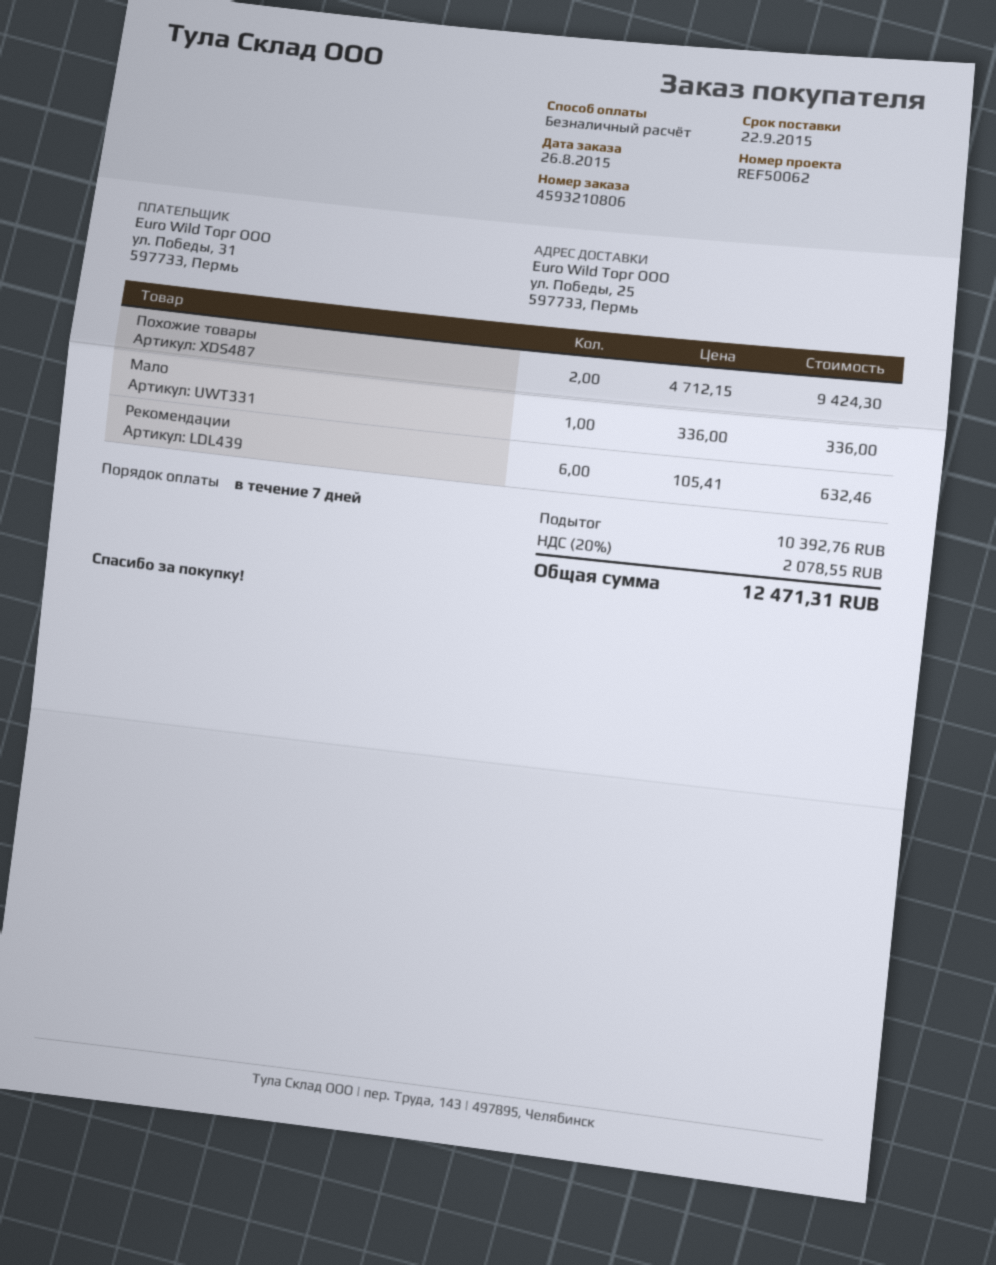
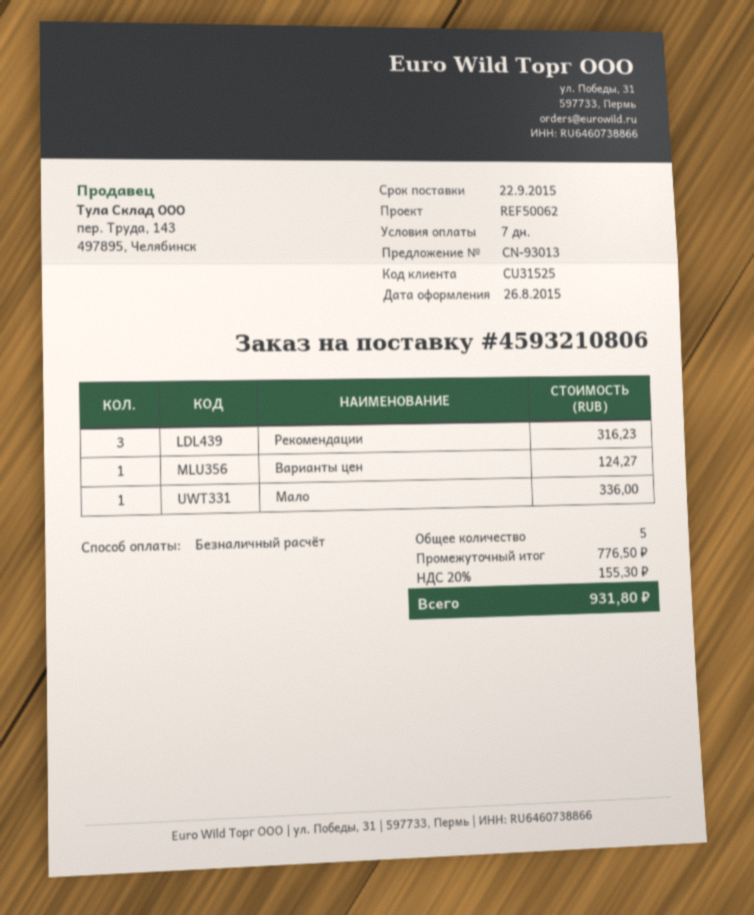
Похожие товары: 2 for 9424.30 -> none
Рекомендации: 6 for 632.46 -> 3 for 316.23
Варианты цен: none -> 1 for 124.27
subtotal: 10392.76 -> 776.50
tax: 20% = 2078.55 -> 20% = 155.30
total: 12471.31 -> 931.80

